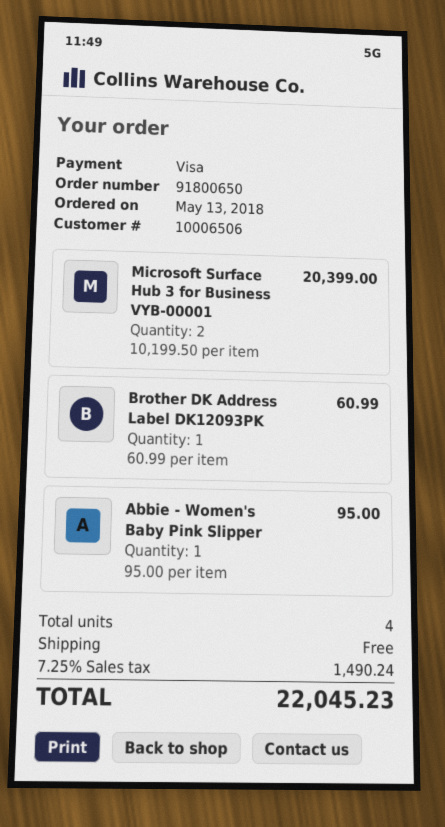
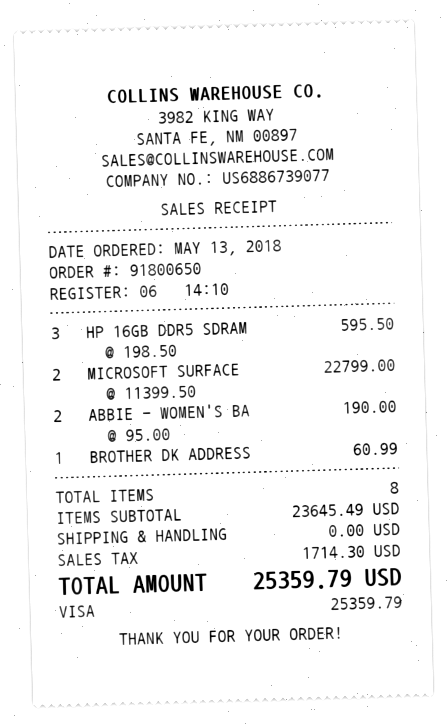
Microsoft Surface Hub 3 for Business VYB-00001: 2 x 10199.50 = 20399.00 -> 2 x 11399.50 = 22799.00
Abbie - Women's Baby Pink Slipper: 1 x 95.00 = 95.00 -> 2 x 95.00 = 190.00
HP 16GB DDR5 SDRAM: none -> 3 x 198.50 = 595.50
total quantity: 4 -> 8
tax: 1490.24 -> 1714.30
total: 22045.23 -> 25359.79

